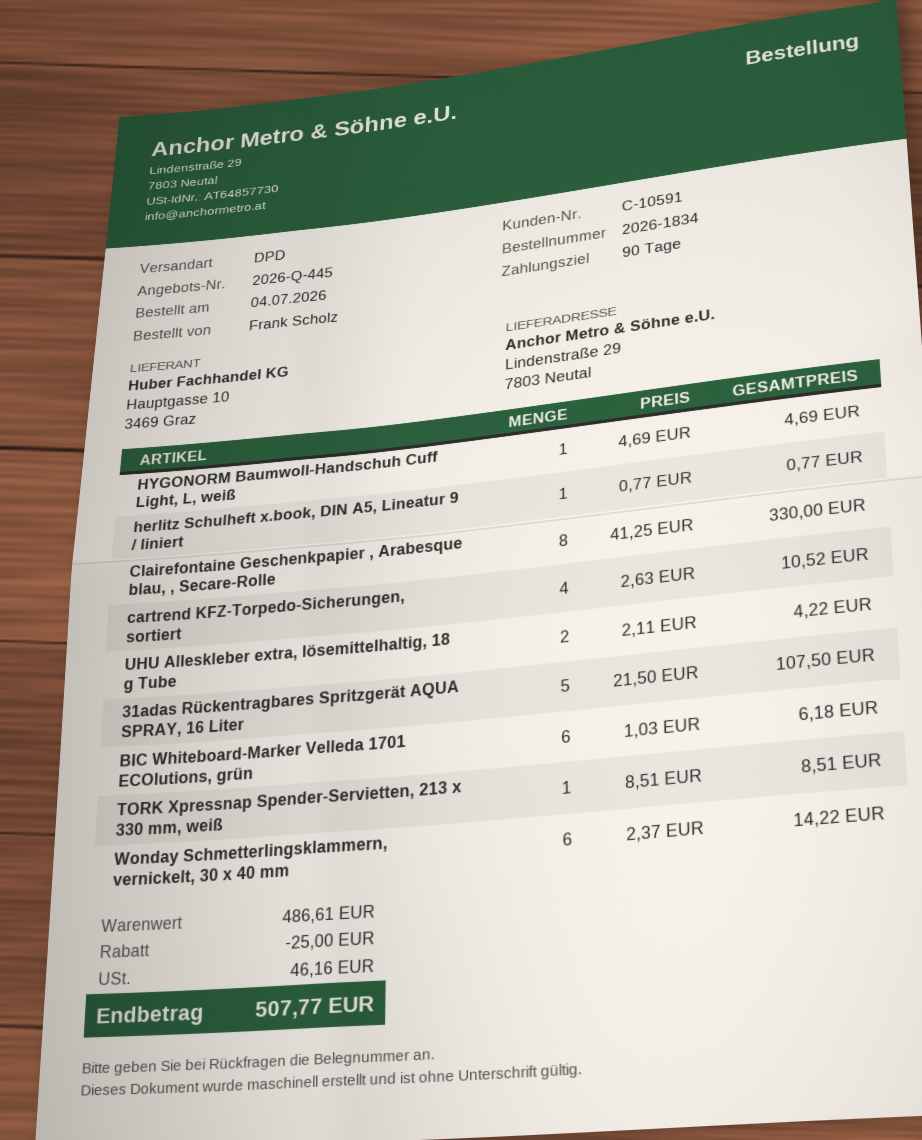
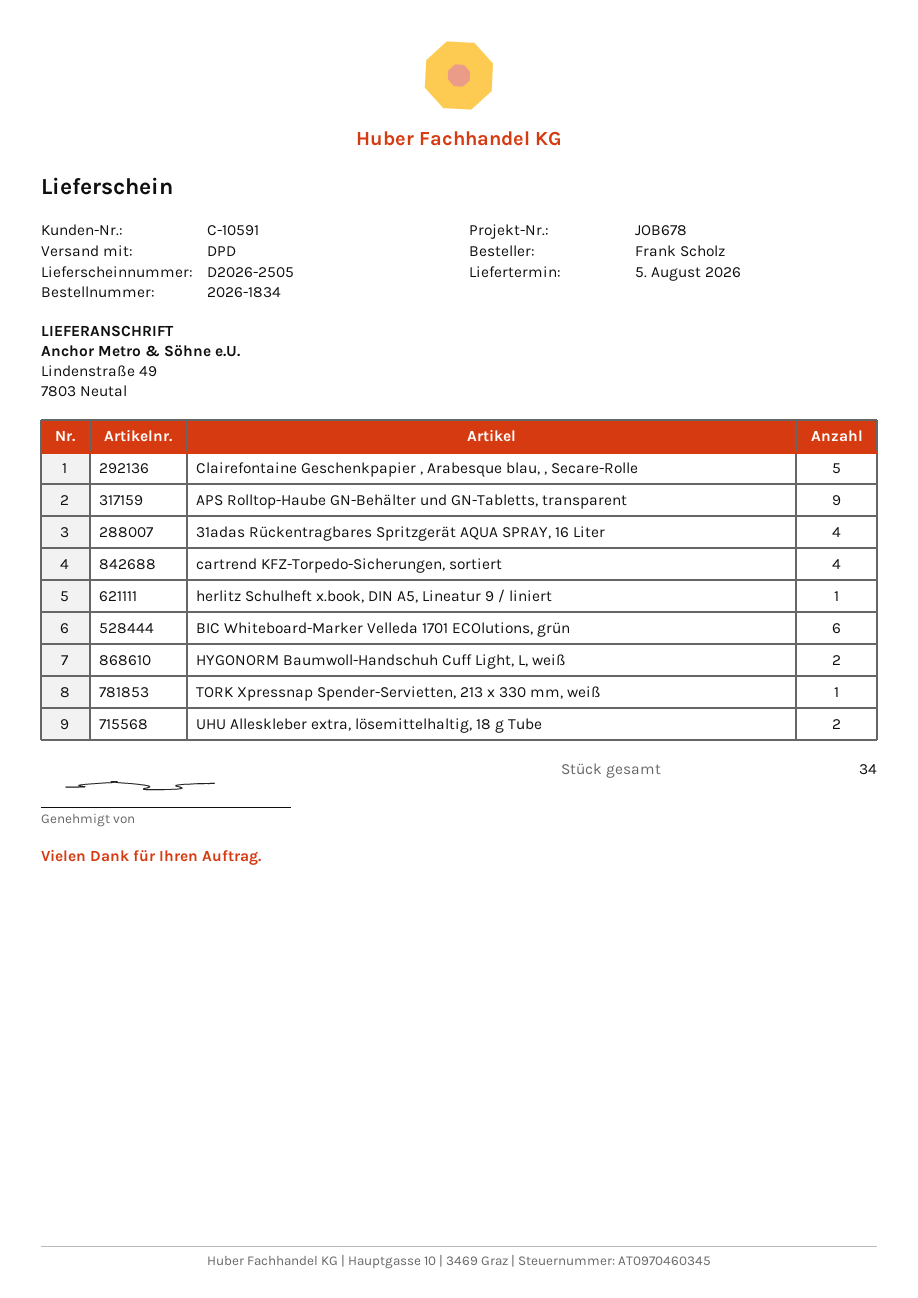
ship to: Lindenstraße 29, 7803 Neutal -> Lindenstraße 49, 7803 Neutal
HYGONORM Baumwoll-Handschuh Cuff Light, L, weiß: 1 -> 2
Clairefontaine Geschenkpapier , Arabesque blau, , Secare-Rolle: 8 -> 5
31adas Rückentragbares Spritzgerät AQUA SPRAY, 16 Liter: 5 -> 4
Wonday Schmetterlingsklammern, vernickelt, 30 x 40 mm: 6 -> none
APS Rolltop-Haube GN-Behälter und GN-Tabletts, transparent: none -> 9

